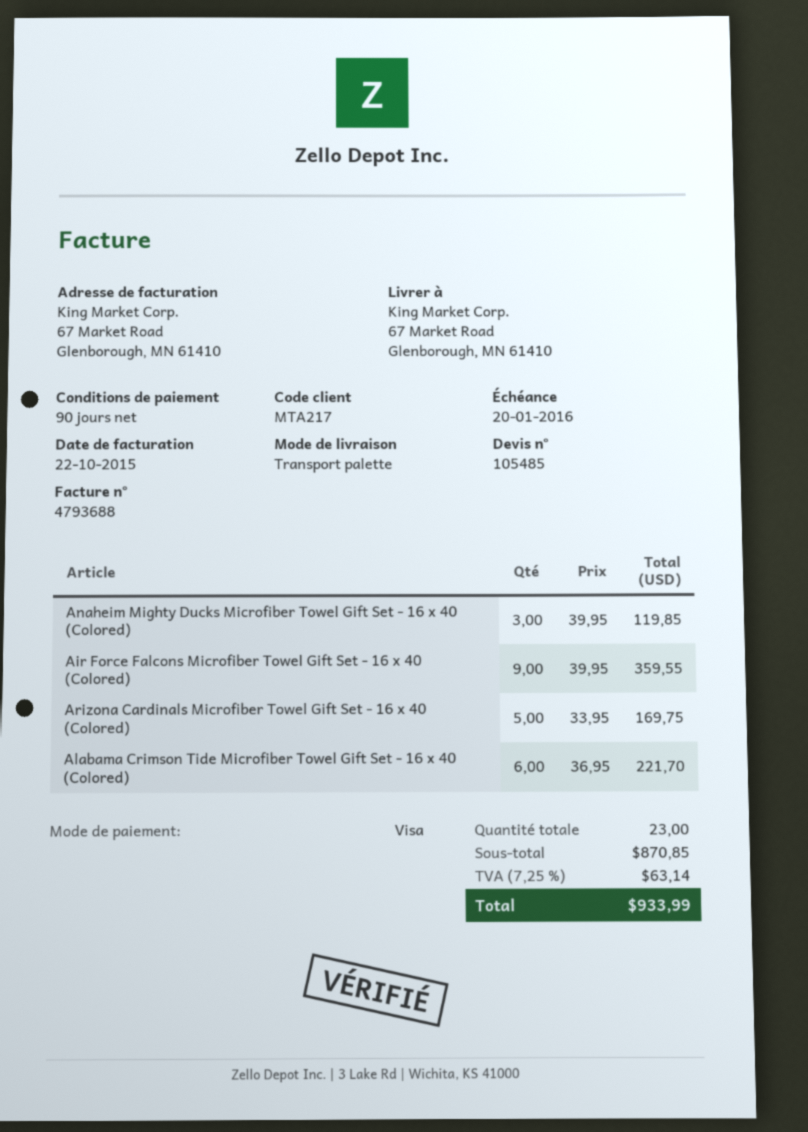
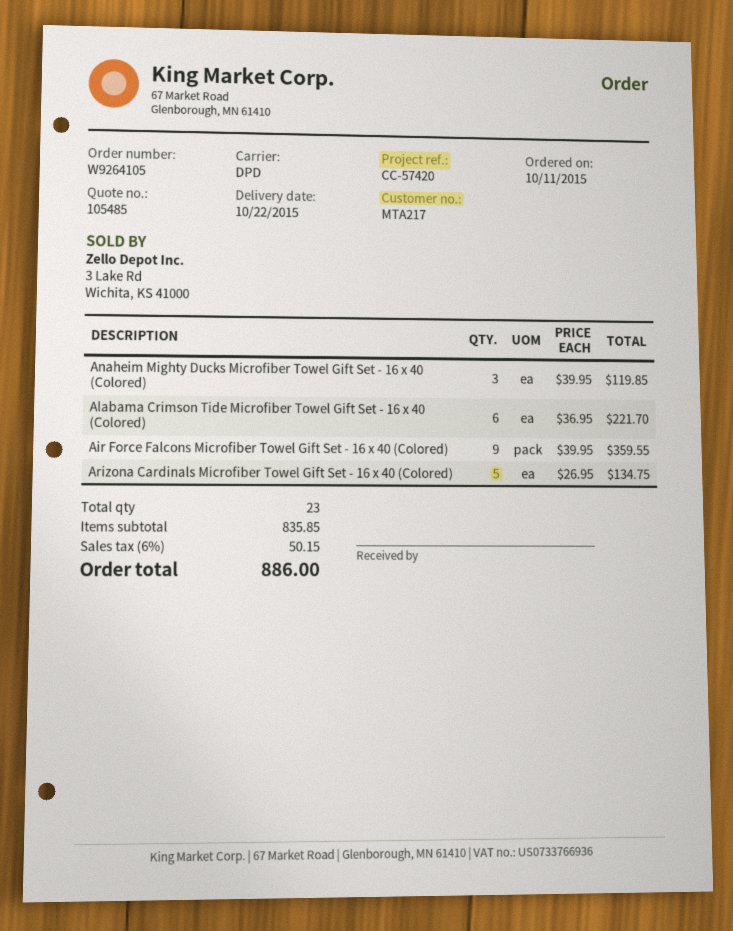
shipping method: pallet freight -> DPD
Arizona Cardinals Microfiber Towel Gift Set - 16 x 40 (Colored): 5 x 33.95 = 169.75 -> 5 x 26.95 = 134.75
subtotal: 870.85 -> 835.85
tax: 7.25% = 63.14 -> 6% = 50.15
total: 933.99 -> 886.00

